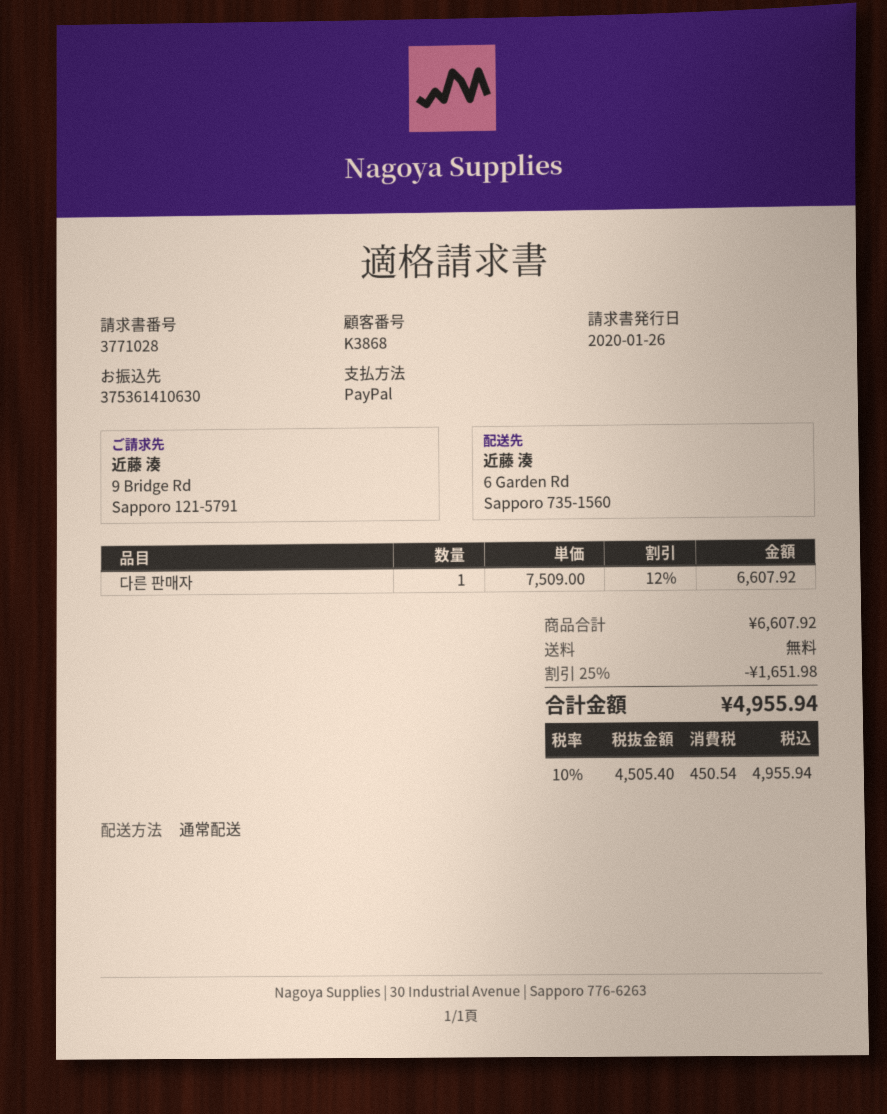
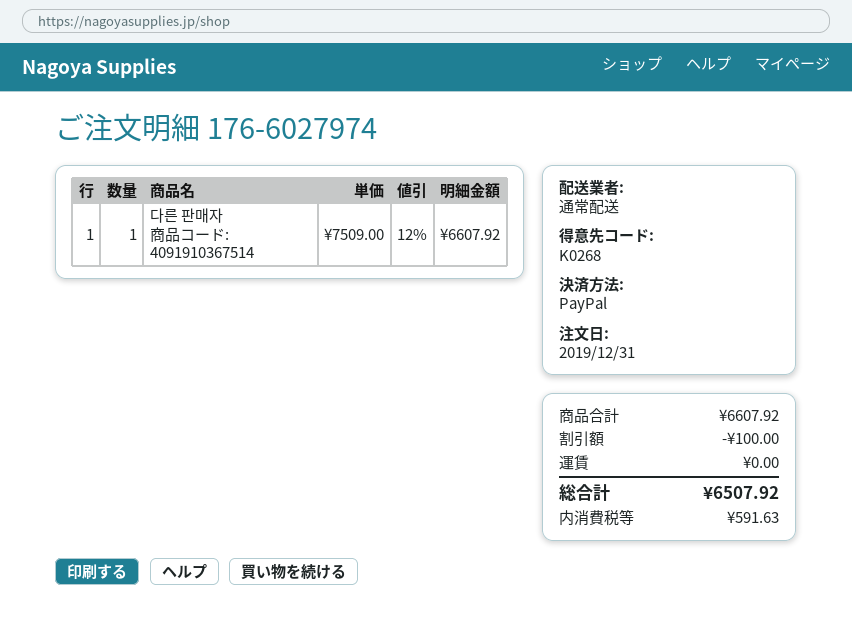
customer number: K3868 -> K0268
discount: 1651.98 -> 100.00
tax: 450.54 -> 591.63
total: 4955.94 -> 6507.92

